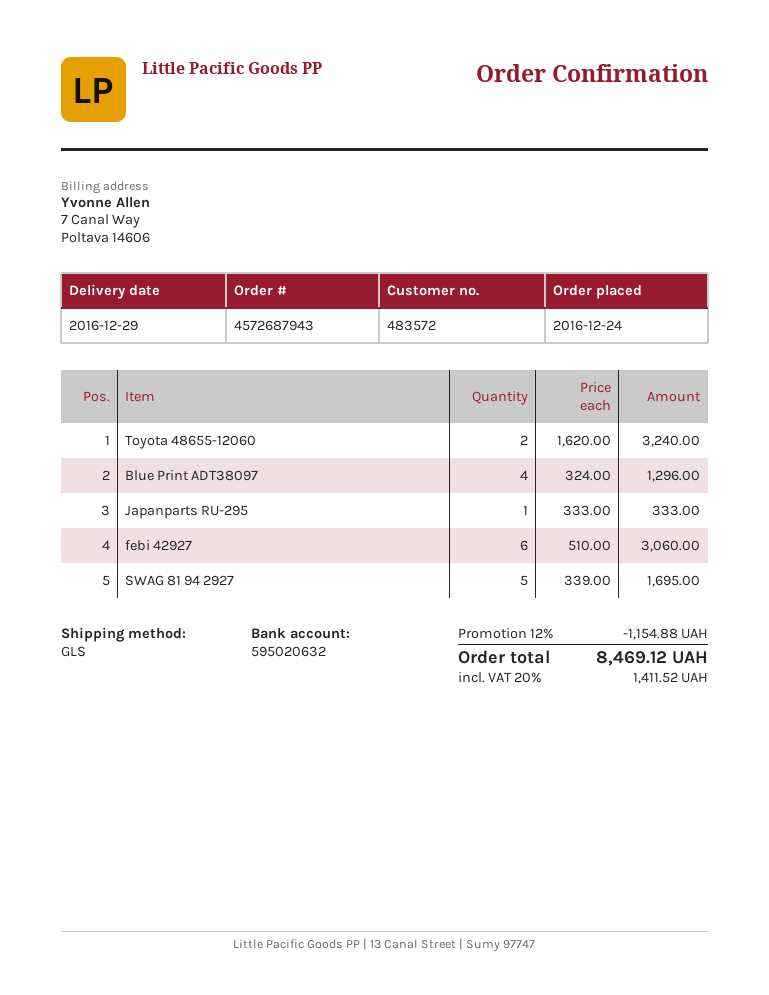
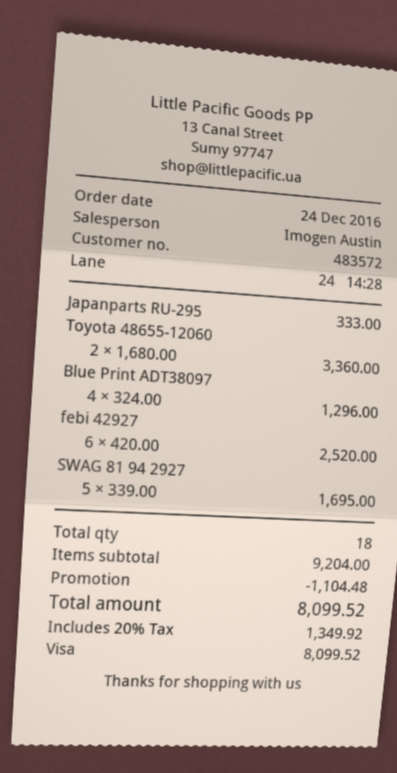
Toyota 48655-12060: 2 x 1620.00 = 3240.00 -> 2 x 1680.00 = 3360.00
febi 42927: 6 x 510.00 = 3060.00 -> 6 x 420.00 = 2520.00
discount: 1154.88 -> 1104.48
tax: 20% = 1411.52 -> 20% = 1349.92
total: 8469.12 -> 8099.52

